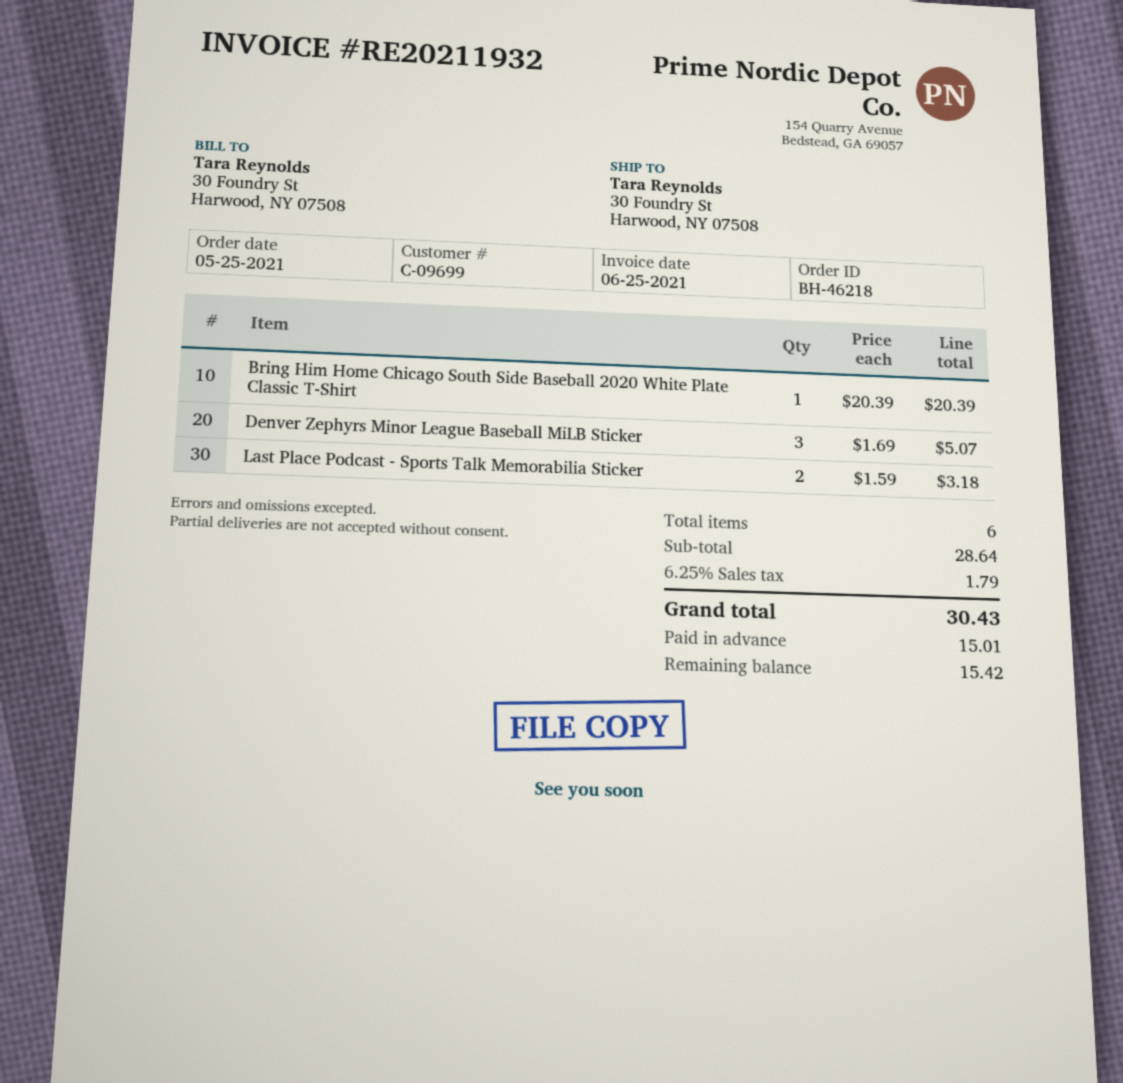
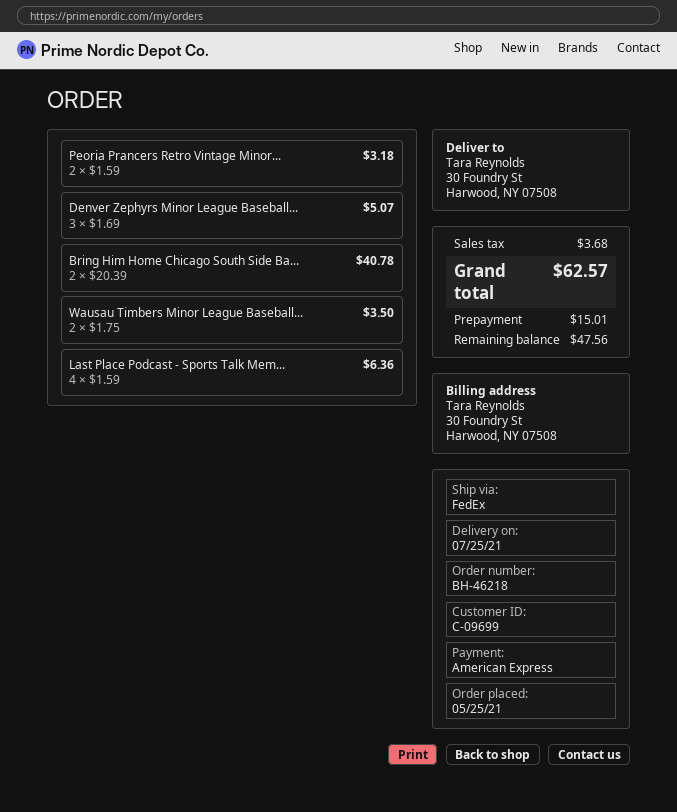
Bring Him Home Chicago South Side Baseball 2020 White Plate Classic T-Shirt: 1 x 20.39 = 20.39 -> 2 x 20.39 = 40.78
Last Place Podcast - Sports Talk Memorabilia Sticker: 2 x 1.59 = 3.18 -> 4 x 1.59 = 6.36
Peoria Prancers Retro Vintage Minor...: none -> 2 x 1.59 = 3.18
Wausau Timbers Minor League Baseball...: none -> 2 x 1.75 = 3.50
tax: 1.79 -> 3.68
total: 30.43 -> 62.57
balance: 15.42 -> 47.56

